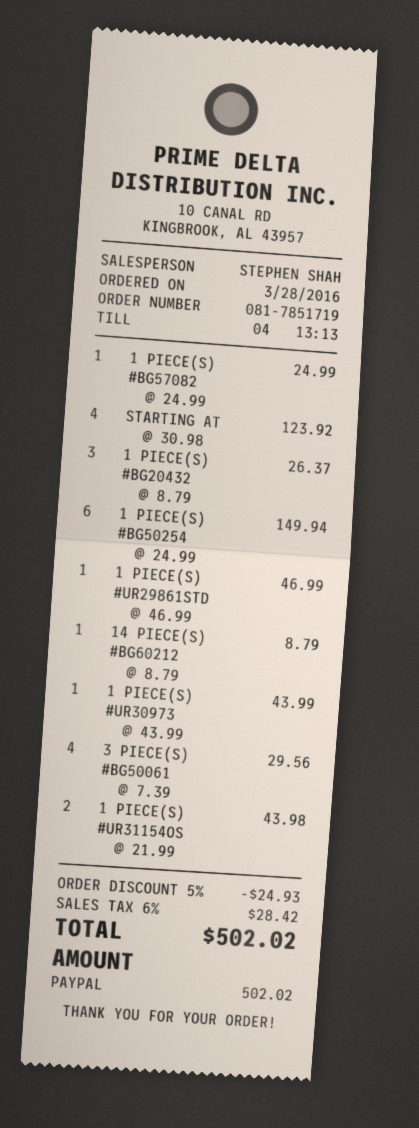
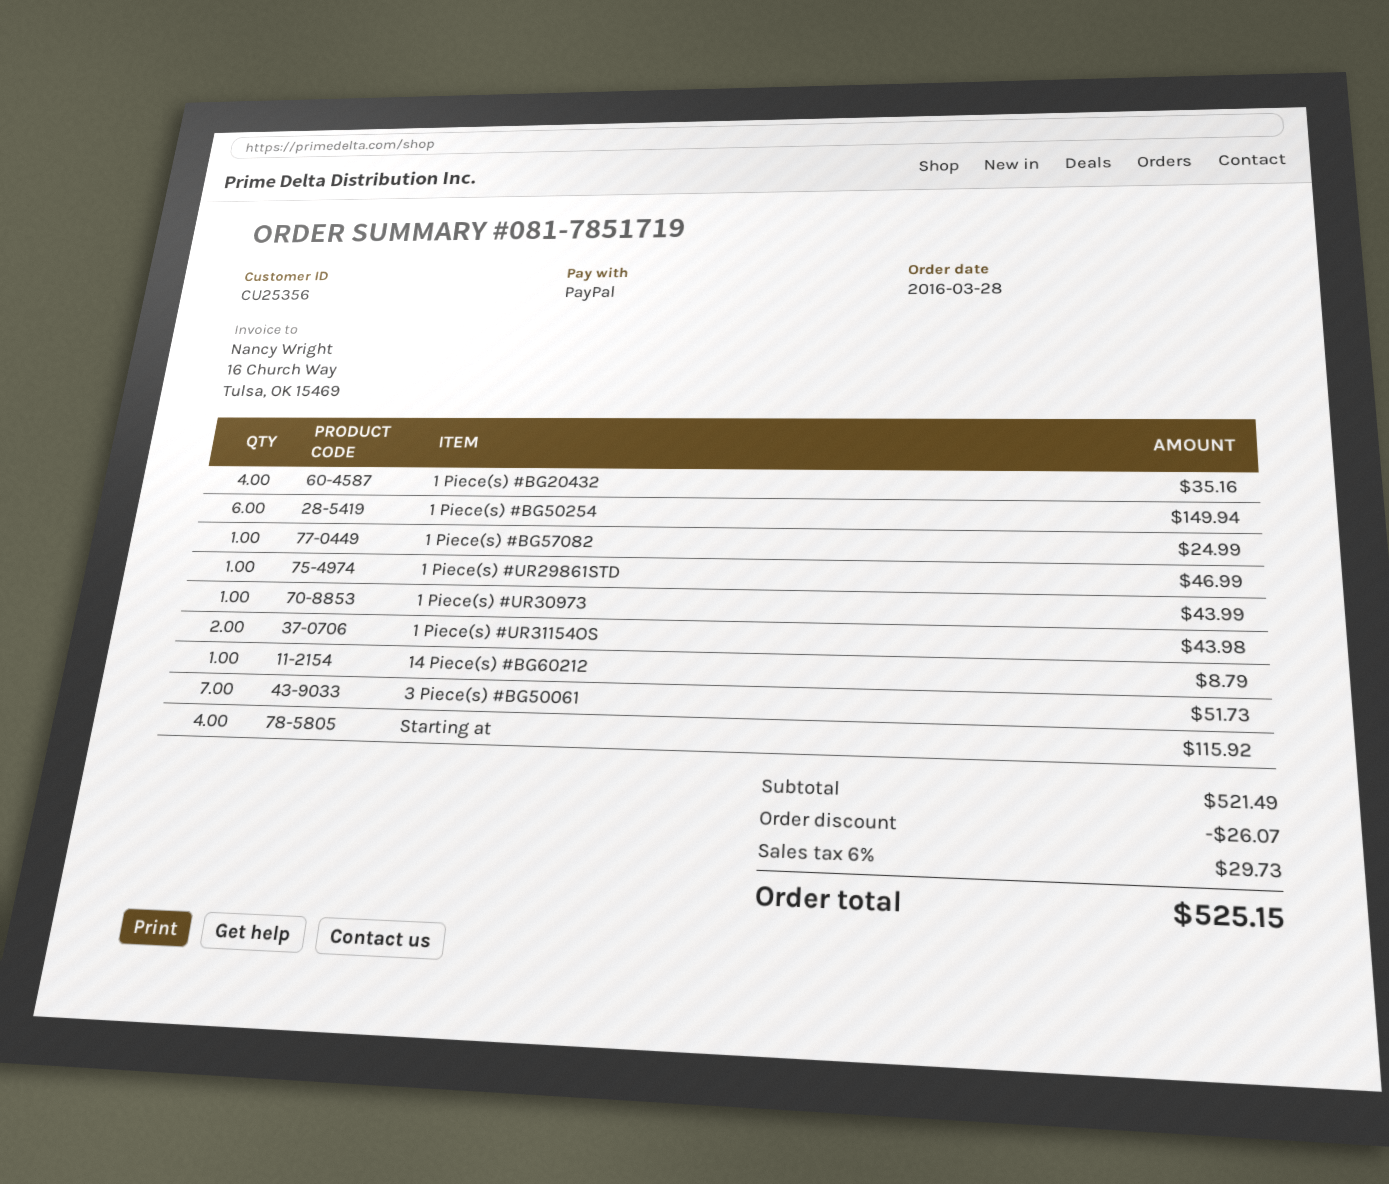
STARTING AT: 4 for 123.92 -> 4 for 115.92
1 PIECE(S) #BG20432: 3 for 26.37 -> 4 for 35.16
3 PIECE(S) #BG50061: 4 for 29.56 -> 7 for 51.73
discount: 24.93 -> 26.07
tax: 6% = 28.42 -> 6% = 29.73
total: 502.02 -> 525.15

